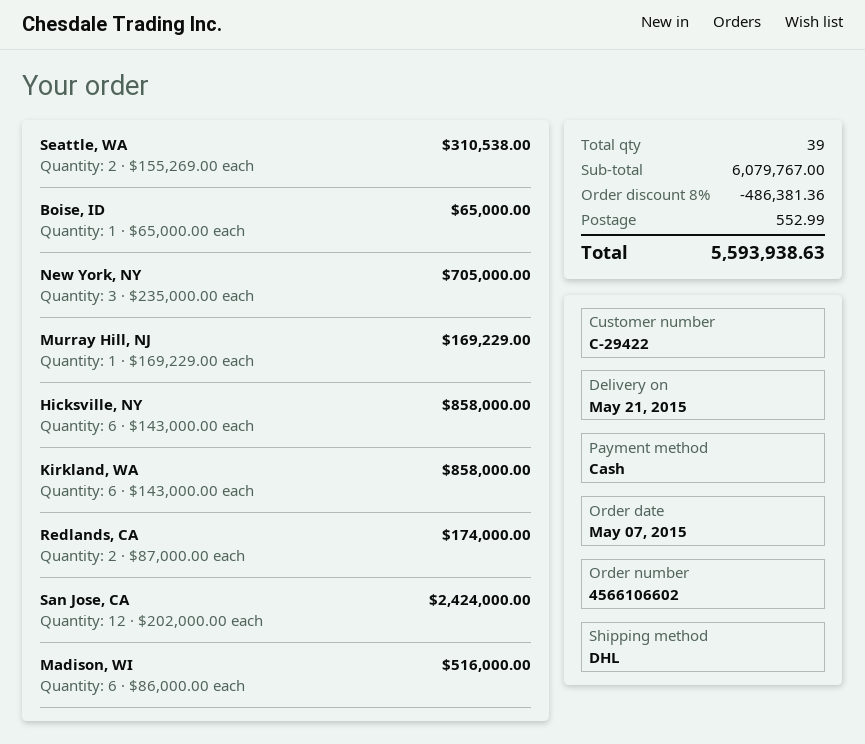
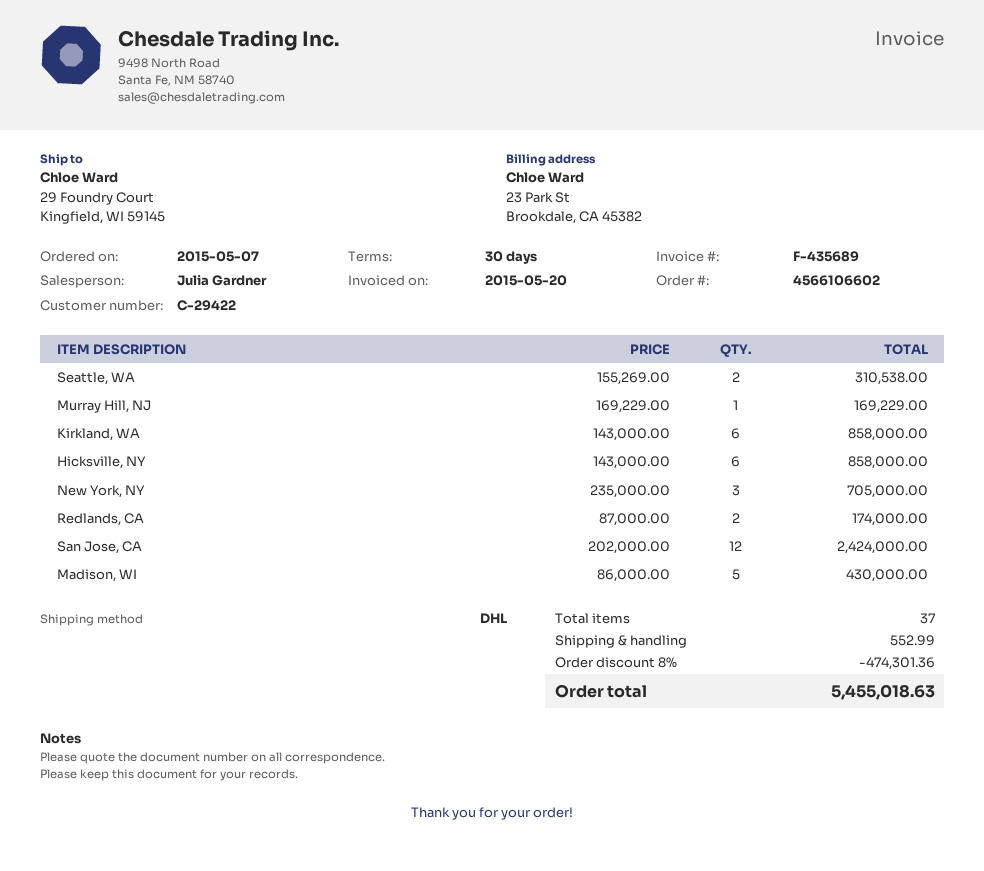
Boise, ID: 1 x 65000.00 = 65000.00 -> none
Madison, WI: 6 x 86000.00 = 516000.00 -> 5 x 86000.00 = 430000.00
total quantity: 39 -> 37
discount: 8% = 486381.36 -> 8% = 474301.36
total: 5593938.63 -> 5455018.63

